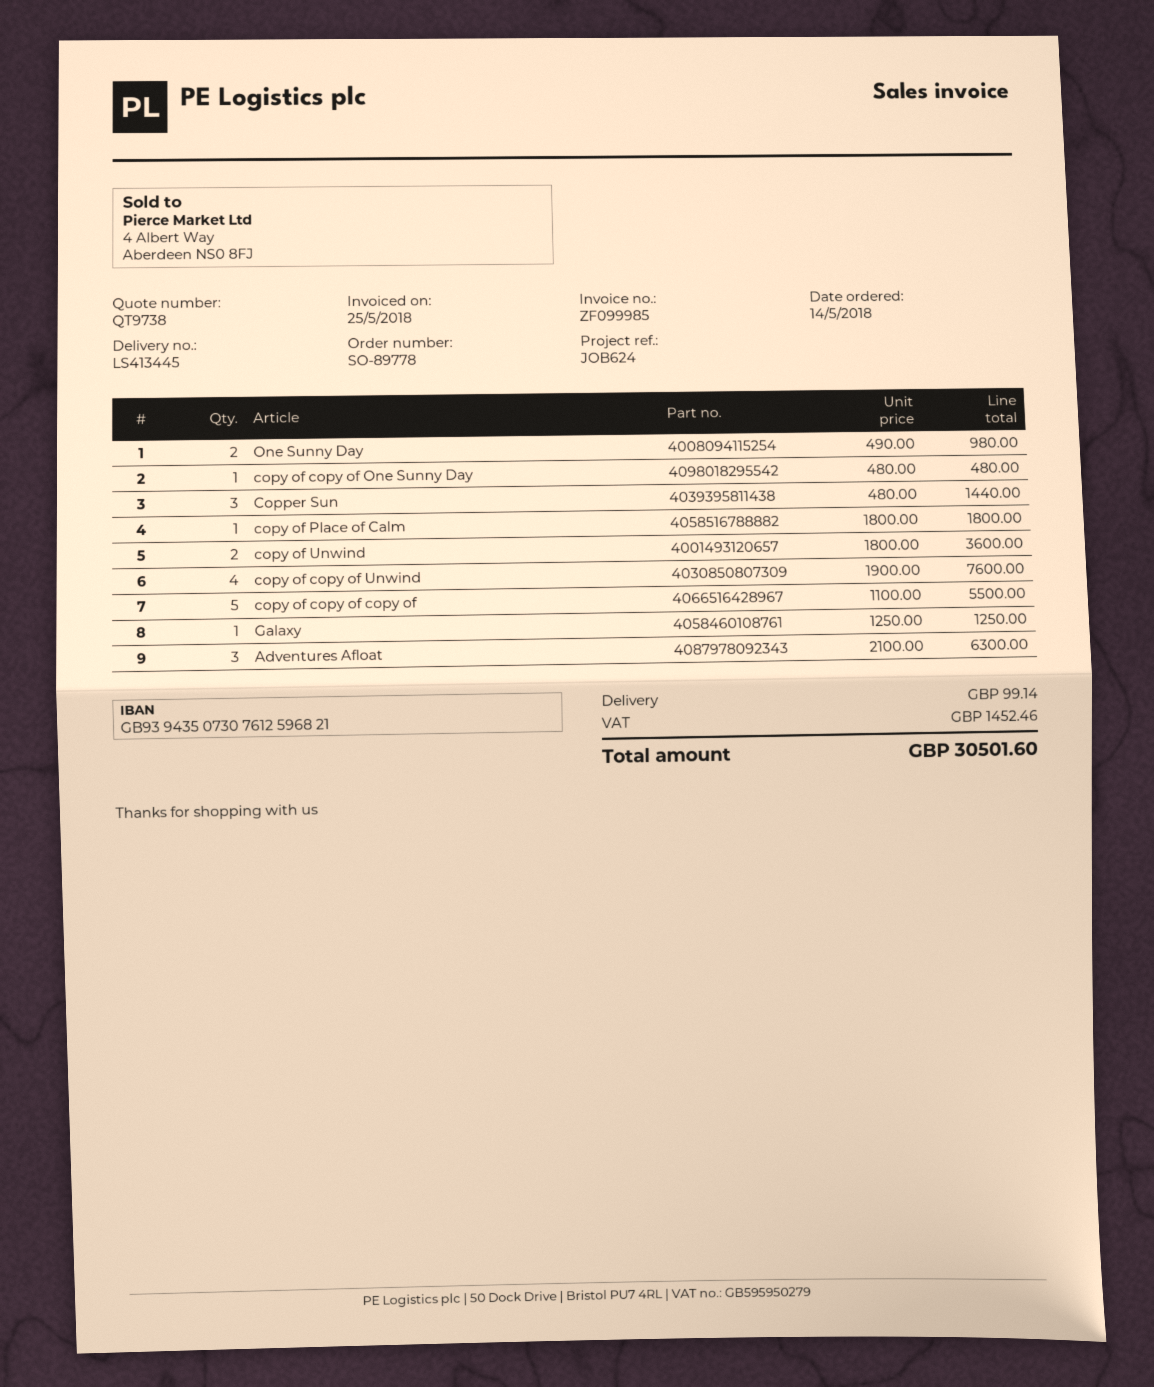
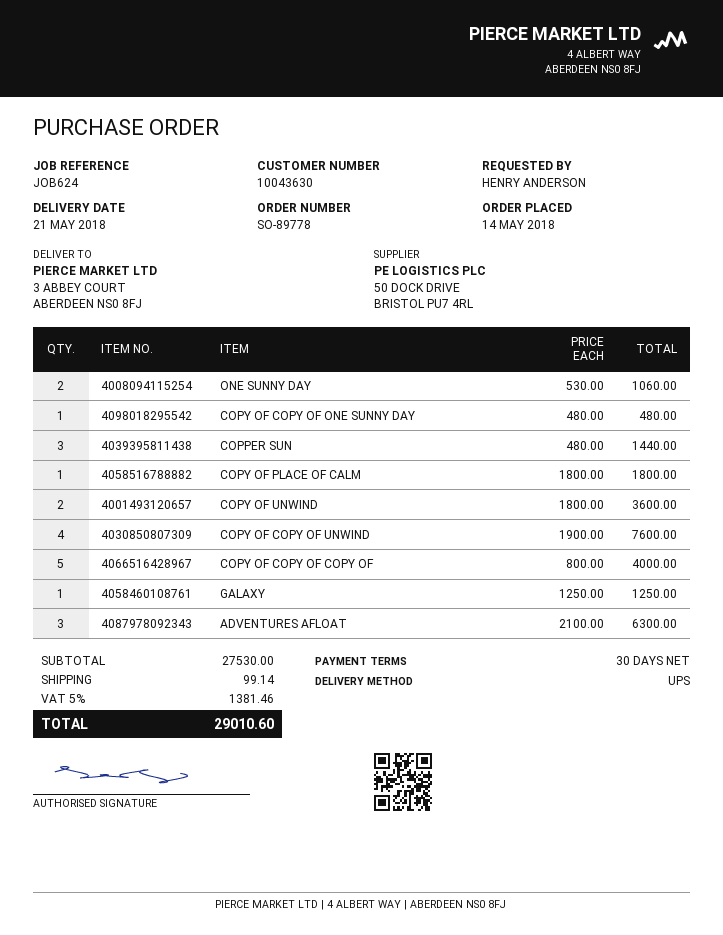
One Sunny Day: 2 x 490.00 = 980.00 -> 2 x 530.00 = 1060.00
copy of copy of copy of: 5 x 1100.00 = 5500.00 -> 5 x 800.00 = 4000.00
tax: 1452.46 -> 1381.46
total: 30501.60 -> 29010.60

